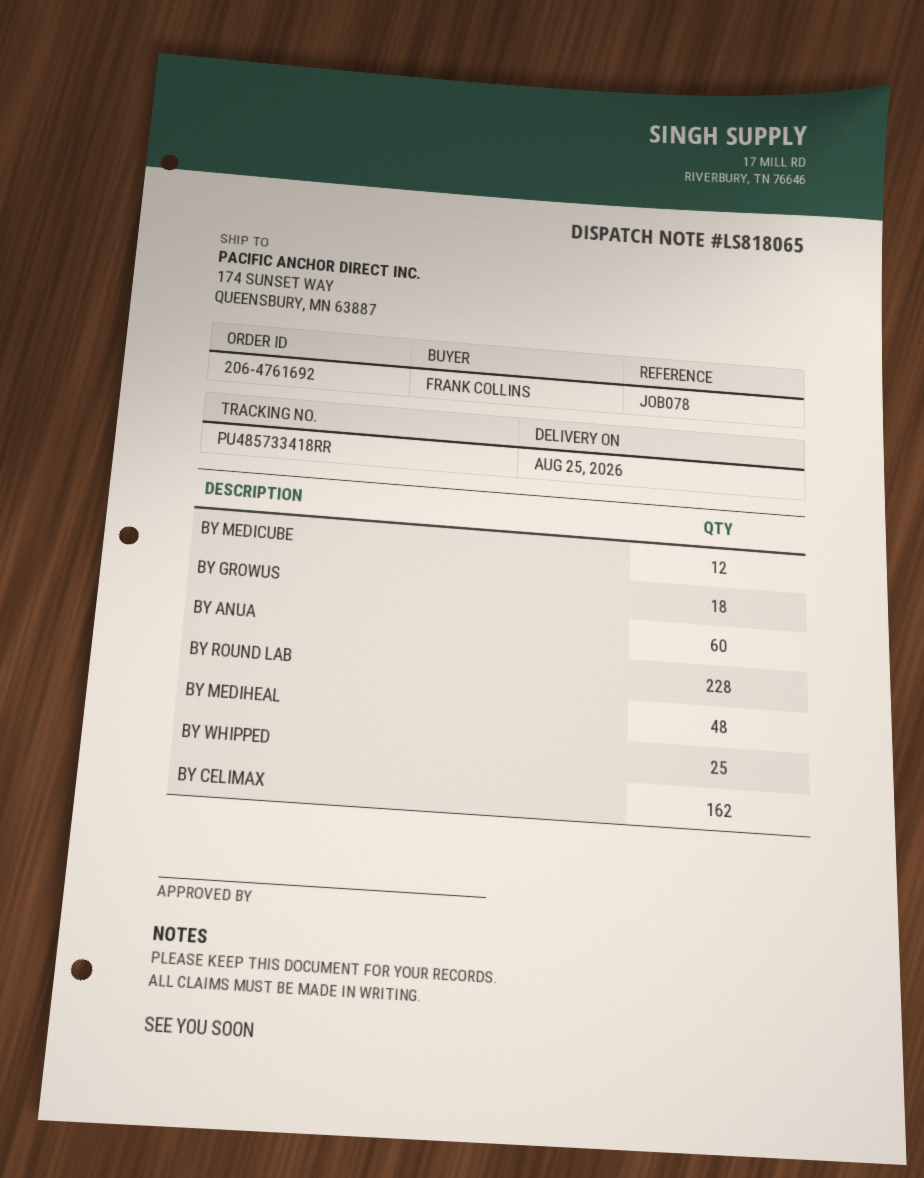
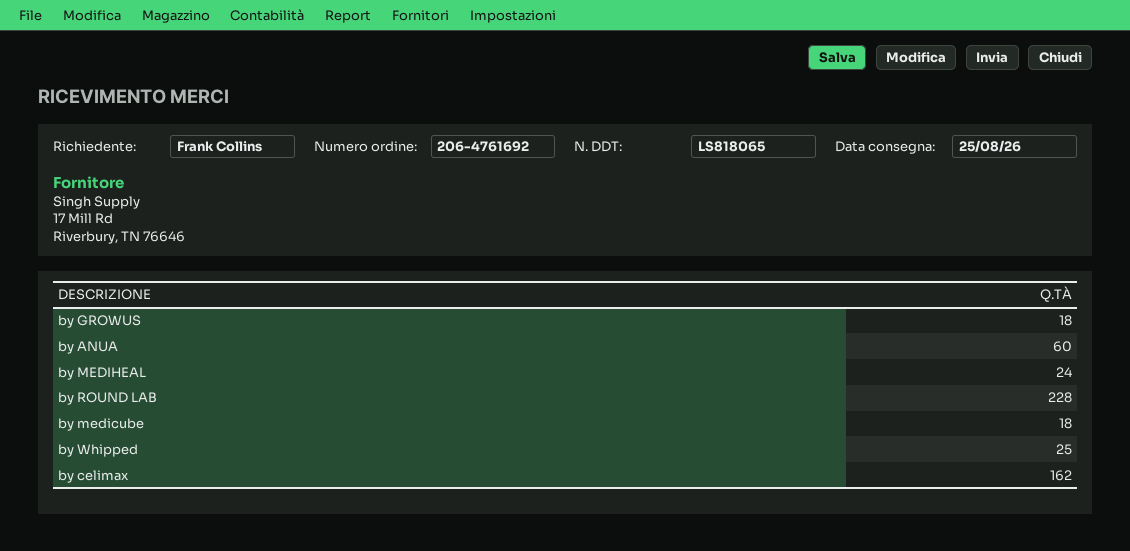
BY MEDICUBE: 12 -> 18
BY MEDIHEAL: 48 -> 24

